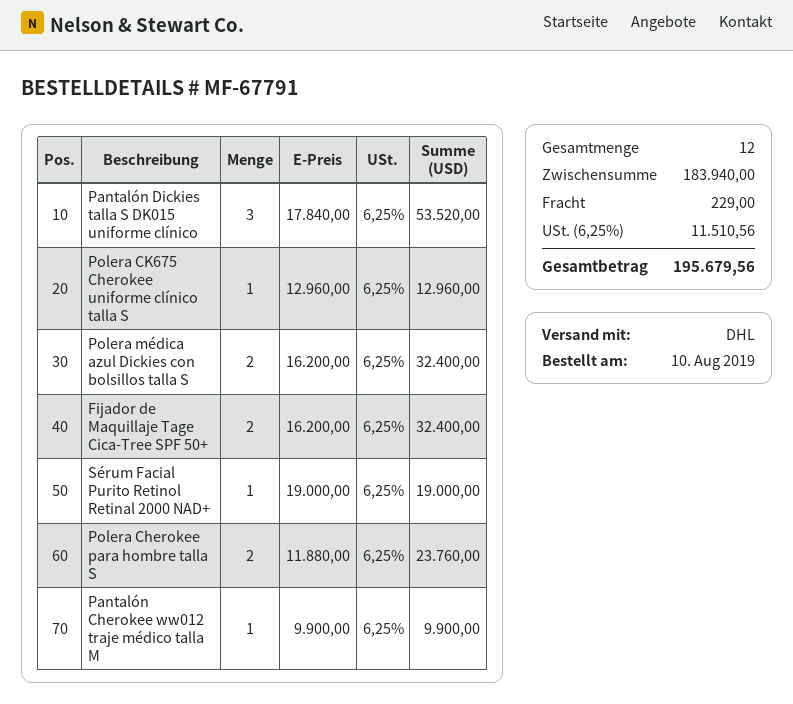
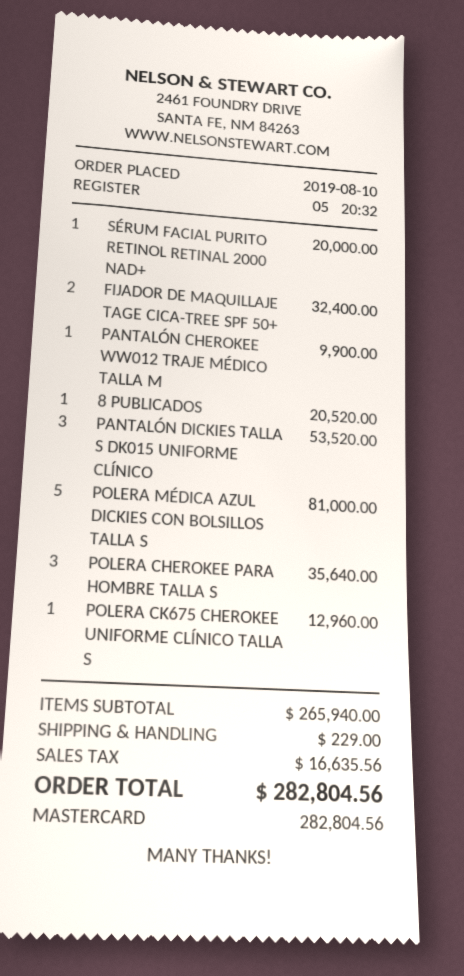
Polera médica azul Dickies con bolsillos talla S: 2 for 32400.00 -> 5 for 81000.00
Sérum Facial Purito Retinol Retinal 2000 NAD+: 1 for 19000.00 -> 1 for 20000.00
Polera Cherokee para hombre talla S: 2 for 23760.00 -> 3 for 35640.00
8 PUBLICADOS: none -> 1 for 20520.00
subtotal: 183940.00 -> 265940.00
tax: 11510.56 -> 16635.56
total: 195679.56 -> 282804.56

